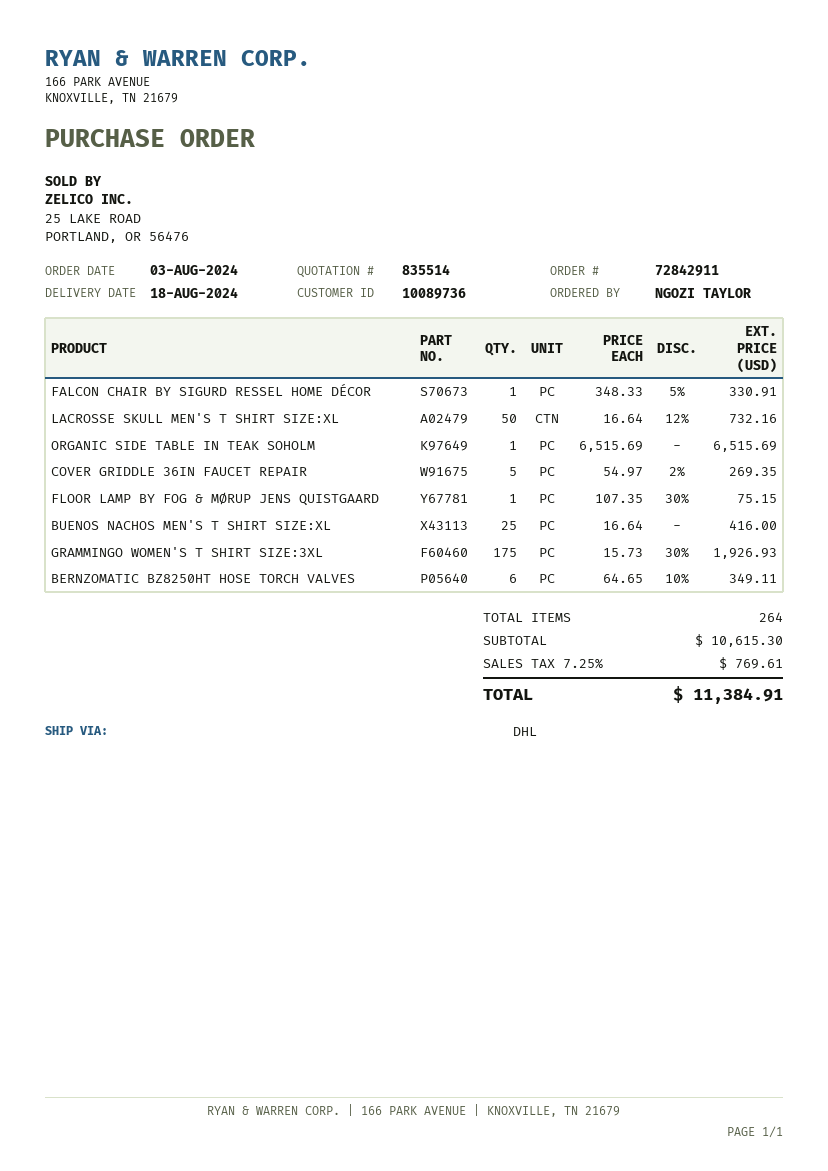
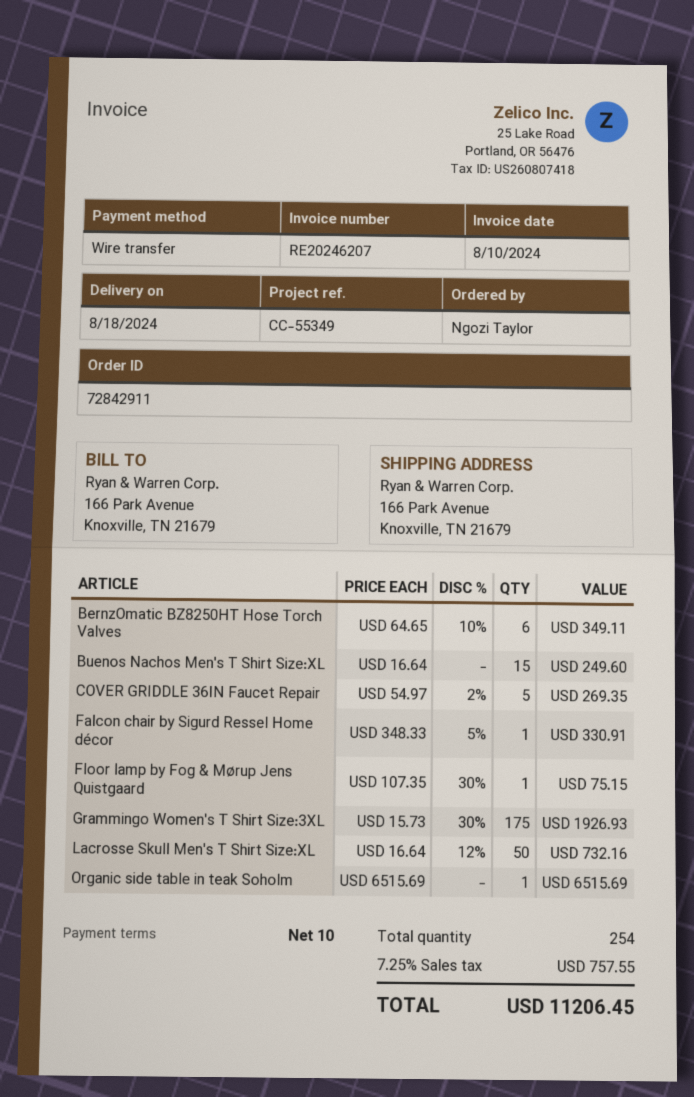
BUENOS NACHOS MEN'S T SHIRT SIZE:XL: 25 x 16.64 = 416.00 -> 15 x 16.64 = 249.60
total quantity: 264 -> 254
tax: 7.25% = 769.61 -> 7.25% = 757.55
total: 11384.91 -> 11206.45

